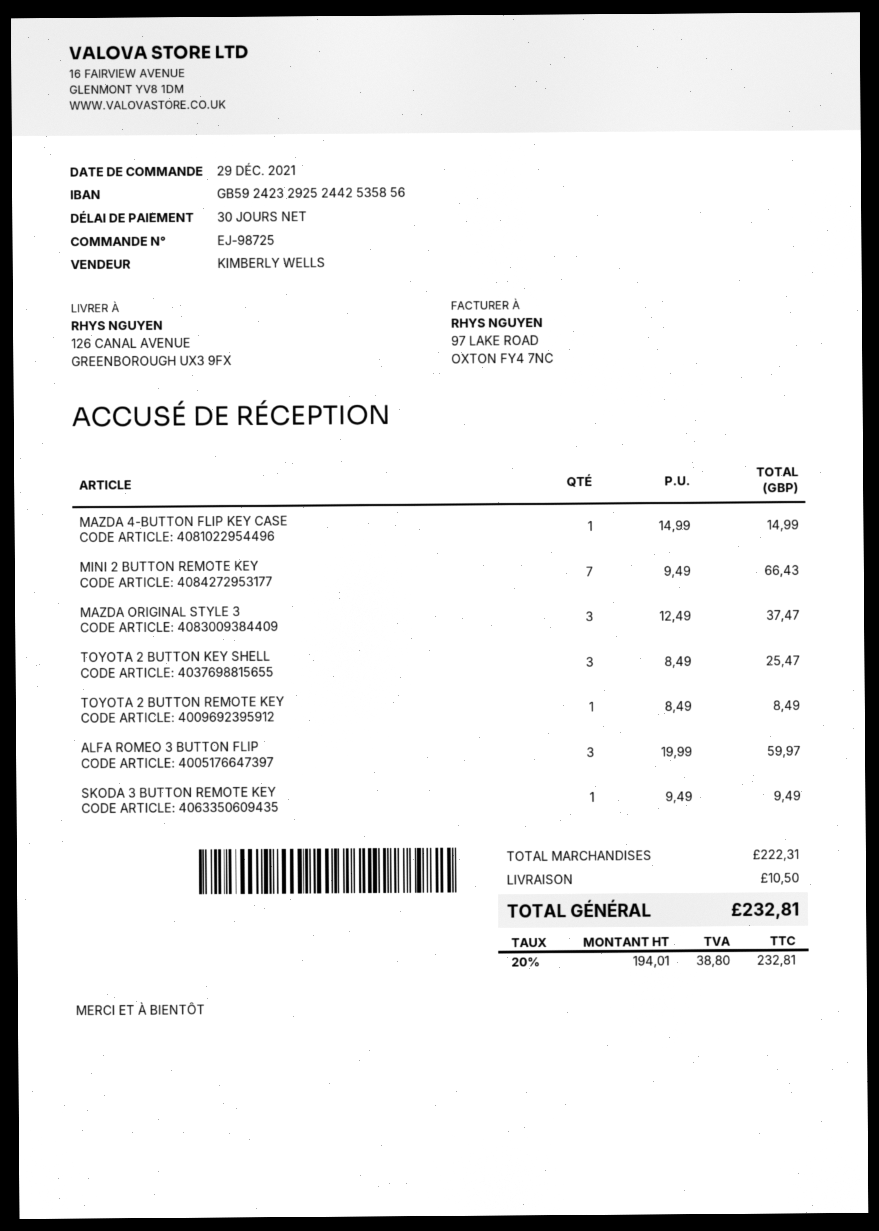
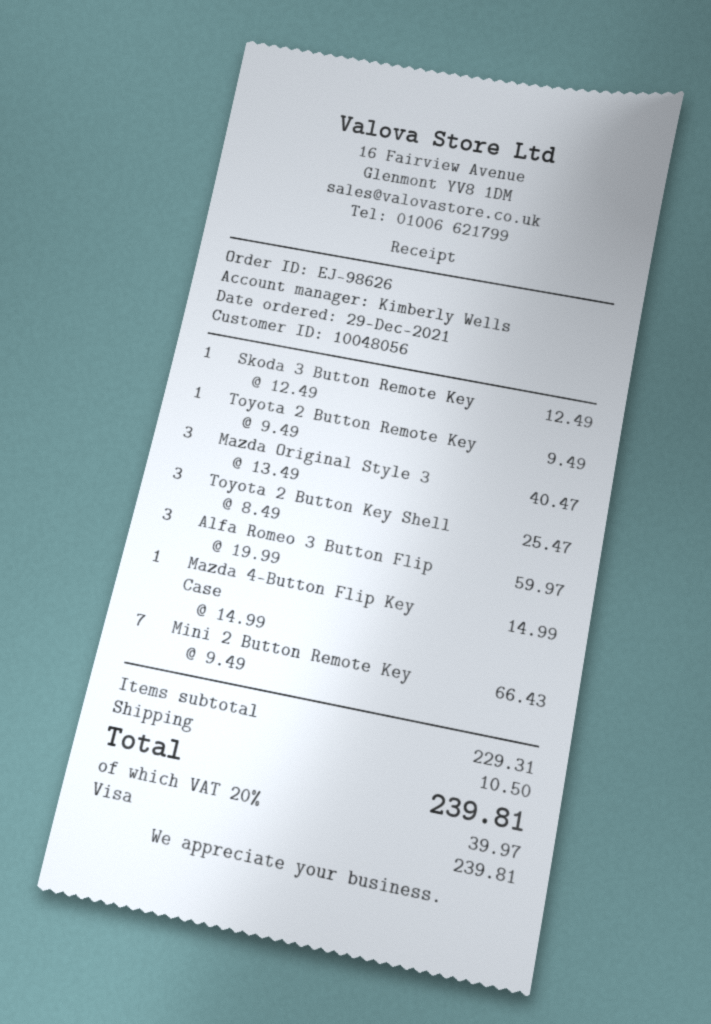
order number: EJ-98725 -> EJ-98626
MAZDA ORIGINAL STYLE 3: 3 x 12.49 = 37.47 -> 3 x 13.49 = 40.47
TOYOTA 2 BUTTON REMOTE KEY: 1 x 8.49 = 8.49 -> 1 x 9.49 = 9.49
SKODA 3 BUTTON REMOTE KEY: 1 x 9.49 = 9.49 -> 1 x 12.49 = 12.49
subtotal: 222.31 -> 229.31
tax: 20% = 38.80 -> 20% = 39.97
total: 232.81 -> 239.81

